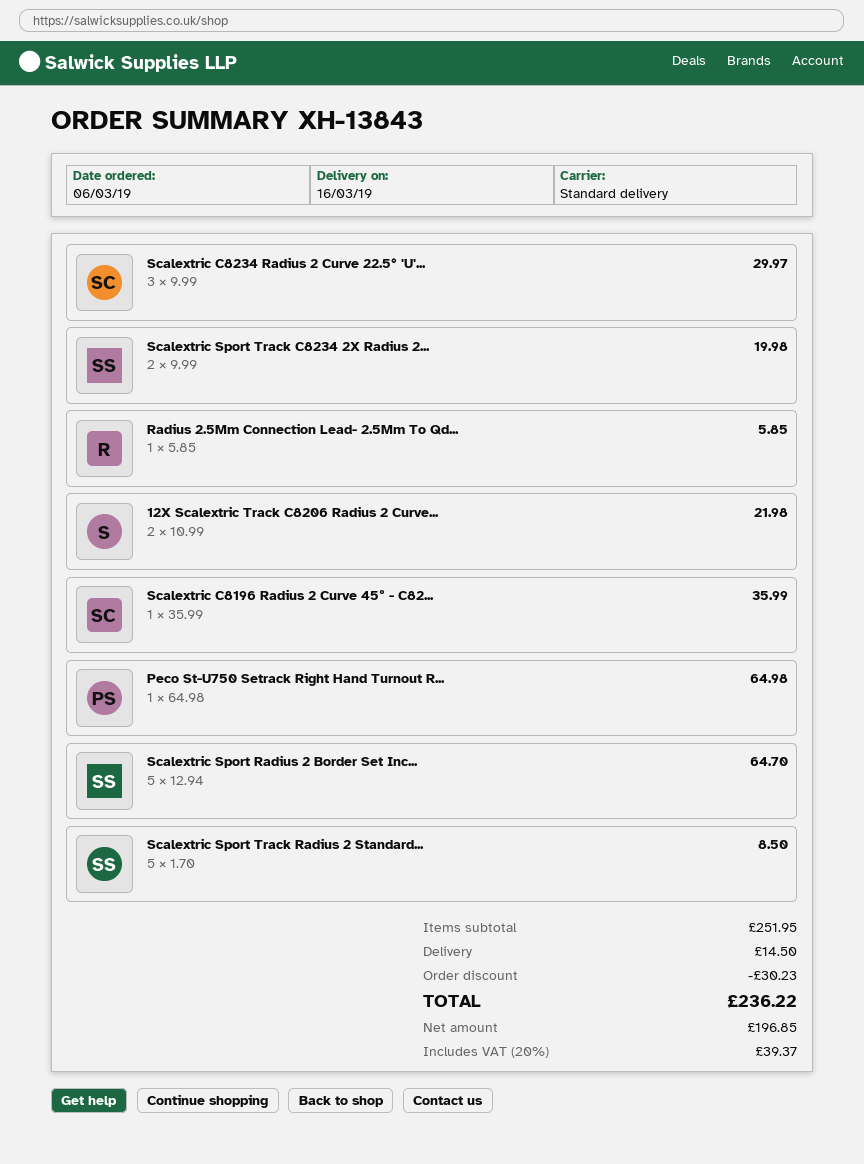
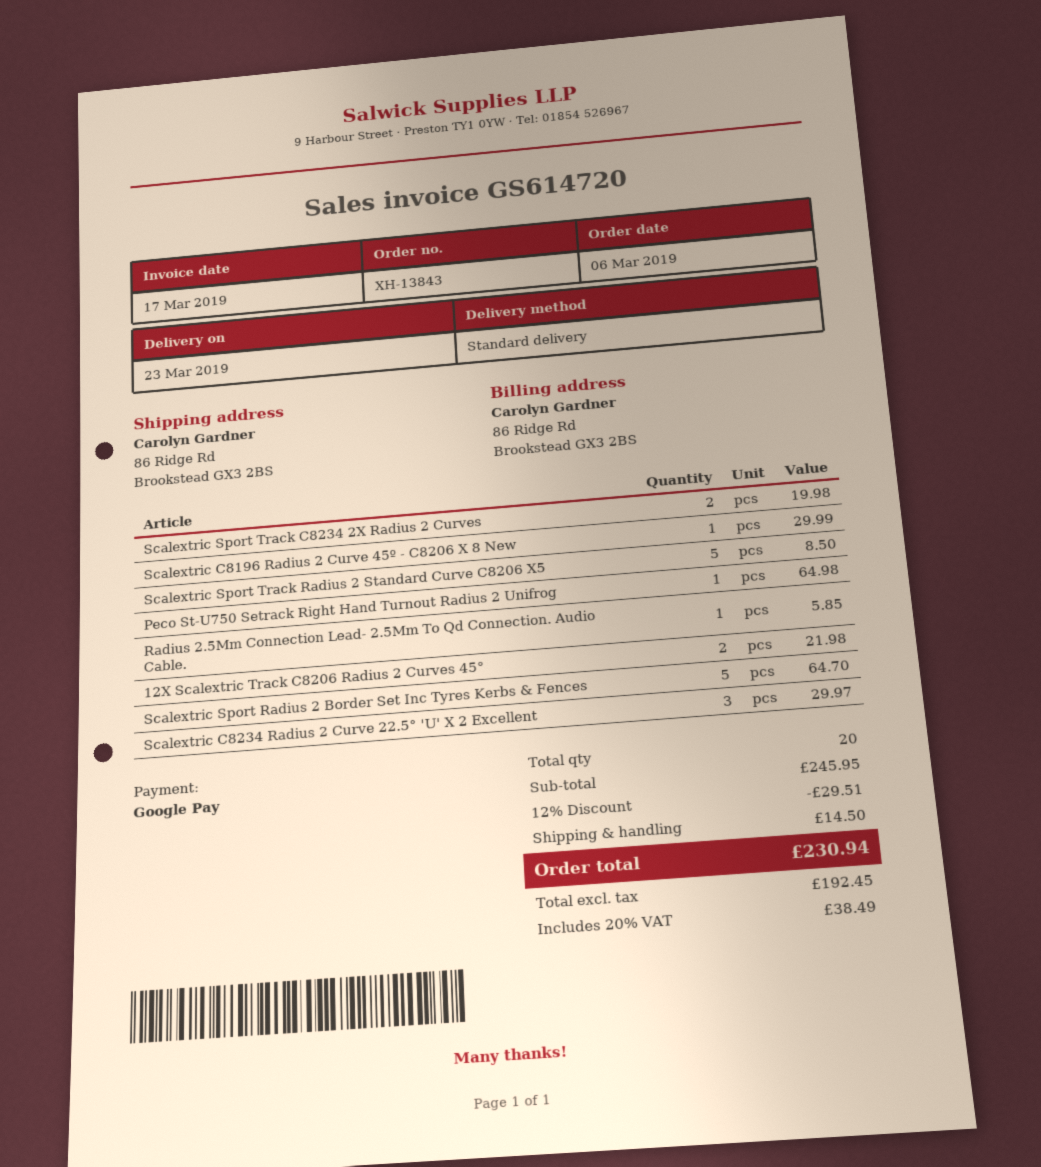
delivery date: 2019-03-16 -> 2019-03-23
Scalextric C8196 Radius 2 Curve 45º - C82...: 1 for 35.99 -> 1 for 29.99
subtotal: 251.95 -> 245.95
discount: 30.23 -> 29.51
net: 196.85 -> 192.45
tax: 20% = 39.37 -> 20% = 38.49
total: 236.22 -> 230.94

